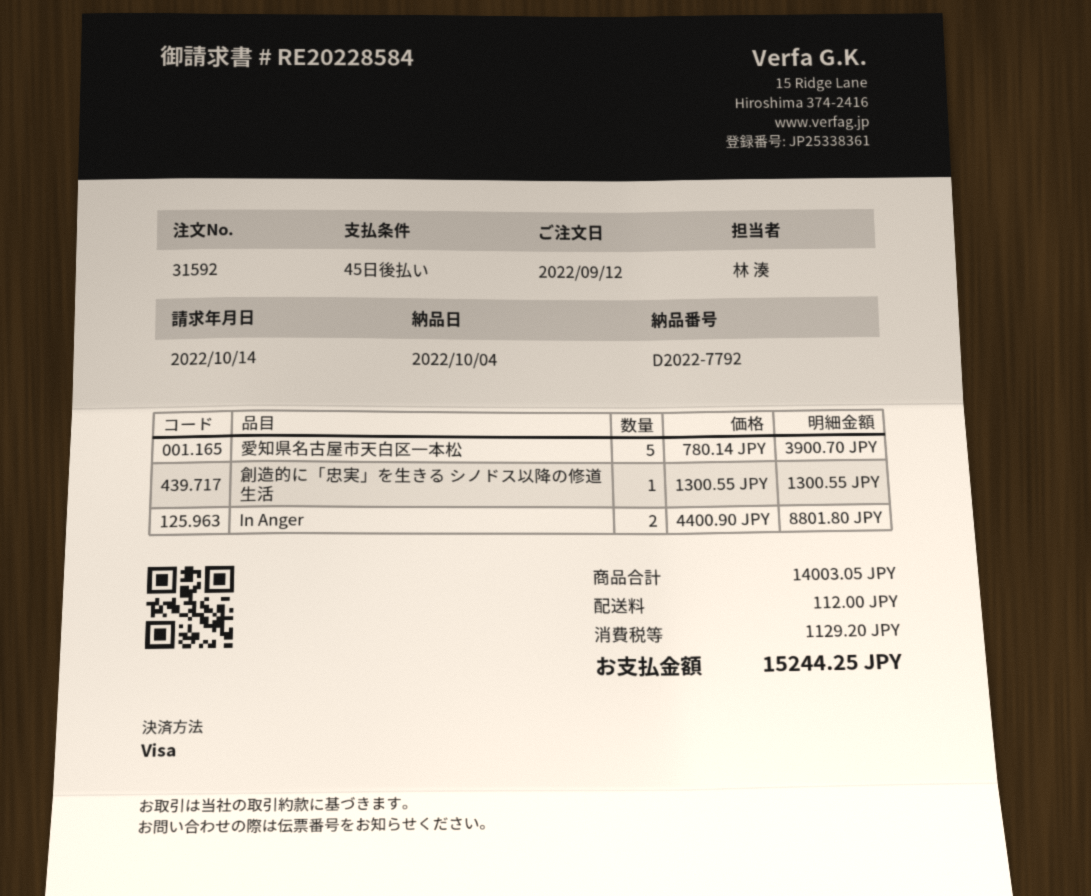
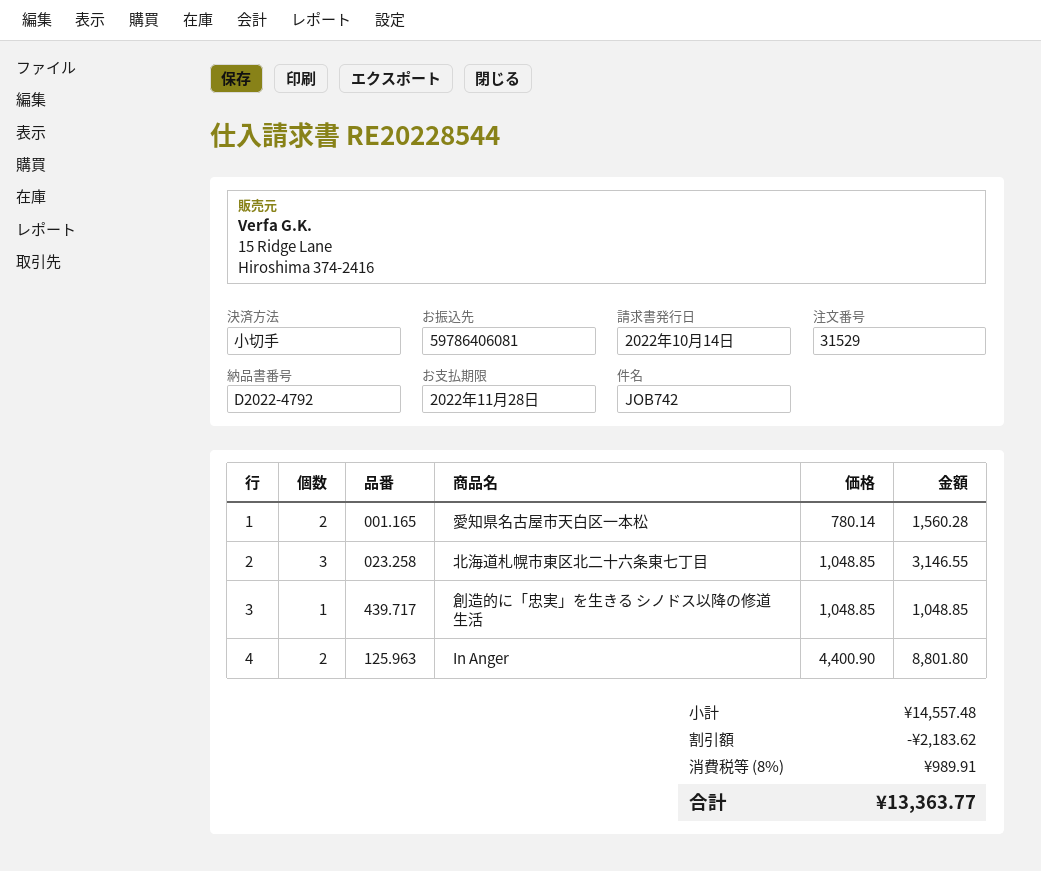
order number: 31592 -> 31529
delivery note number: D2022-7792 -> D2022-4792
invoice number: RE20228584 -> RE20228544
payment method: Visa -> cheque
愛知県名古屋市天白区一本松: 5 x 780.14 = 3900.70 -> 2 x 780.14 = 1560.28
創造的に「忠実」を生きる シノドス以降の修道生活: 1 x 1300.55 = 1300.55 -> 1 x 1048.85 = 1048.85
北海道札幌市東区北二十六条東七丁目: none -> 3 x 1048.85 = 3146.55
subtotal: 14003.05 -> 14557.48
discount: none -> 2183.62
shipping: 112.00 -> none
tax: 1129.20 -> 989.91
total: 15244.25 -> 13363.77

